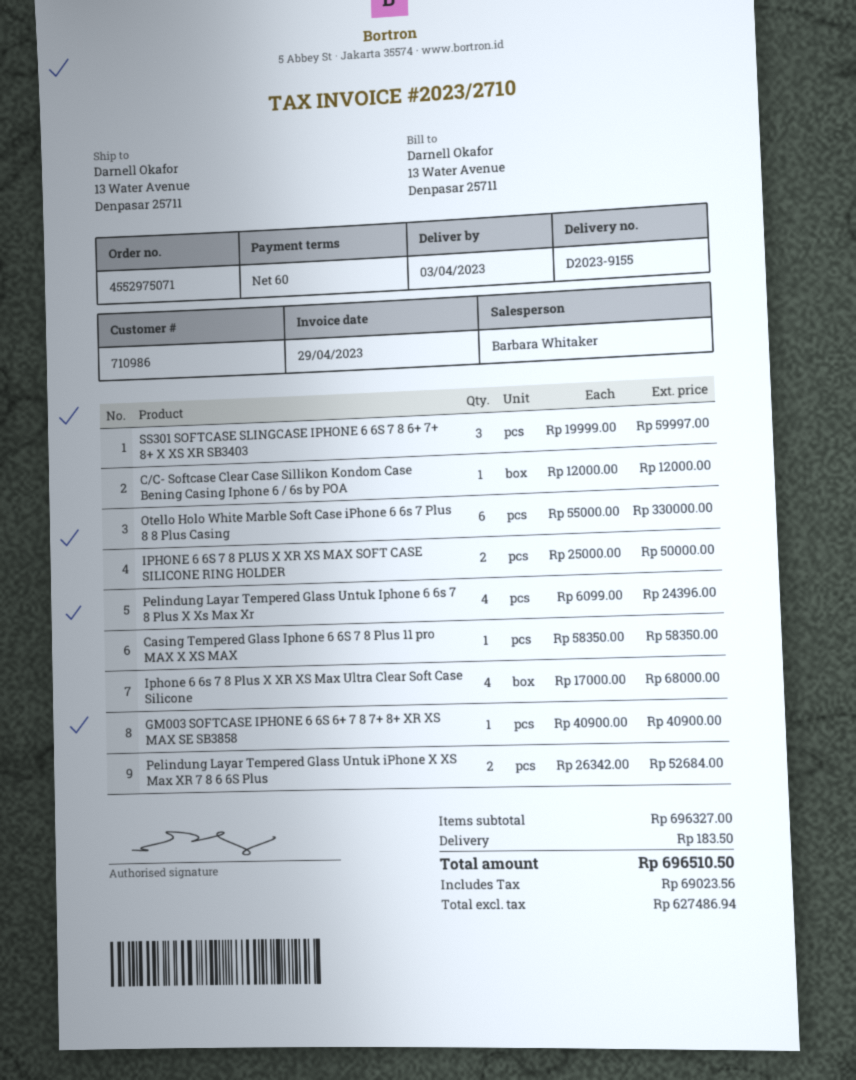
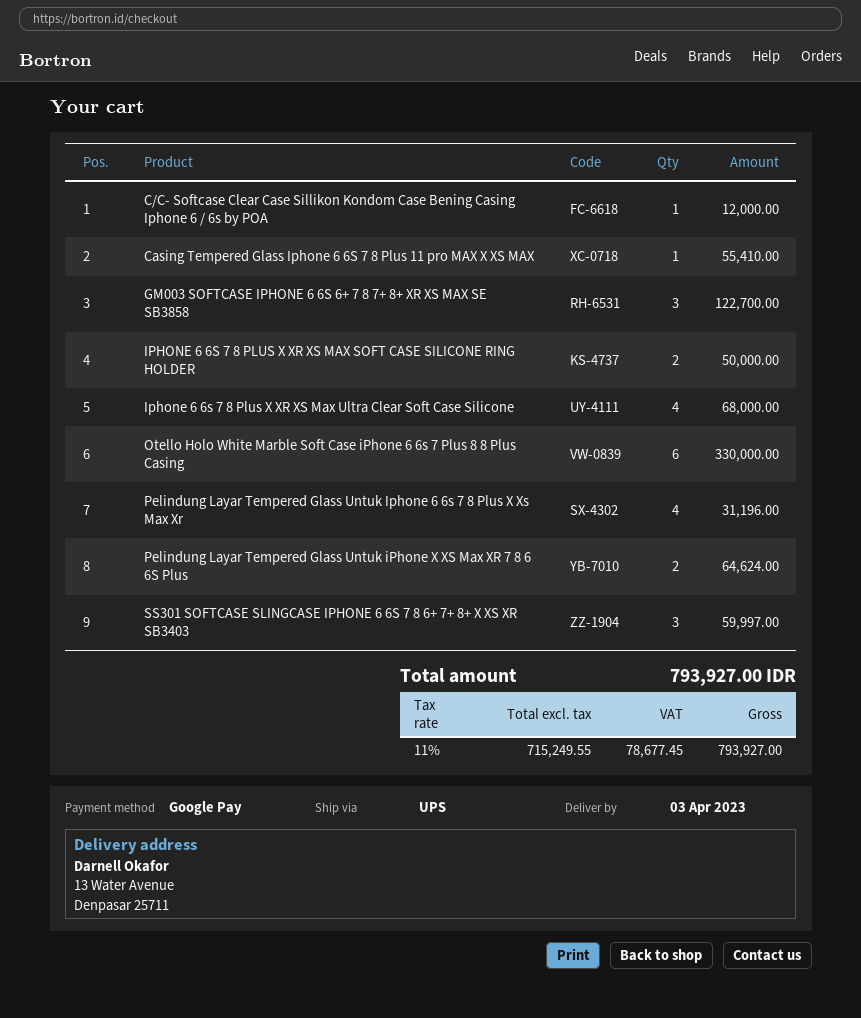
Pelindung Layar Tempered Glass Untuk Iphone 6 6s 7 8 Plus X Xs Max Xr: 4 for 24396.00 -> 4 for 31196.00
Casing Tempered Glass Iphone 6 6S 7 8 Plus 11 pro MAX X XS MAX: 1 for 58350.00 -> 1 for 55410.00
GM003 SOFTCASE IPHONE 6 6S 6+ 7 8 7+ 8+ XR XS MAX SE SB3858: 1 for 40900.00 -> 3 for 122700.00
Pelindung Layar Tempered Glass Untuk iPhone X XS Max XR 7 8 6 6S Plus: 2 for 52684.00 -> 2 for 64624.00
shipping: 183.50 -> none
net: 627486.94 -> 715249.55
tax: 69023.56 -> 78677.45
total: 696510.50 -> 793927.00

